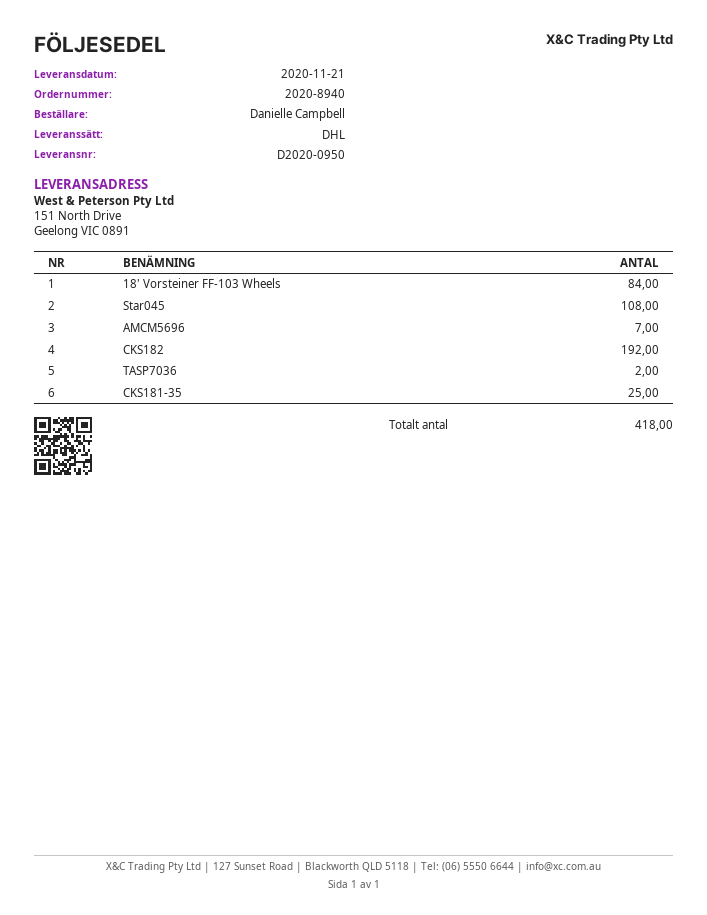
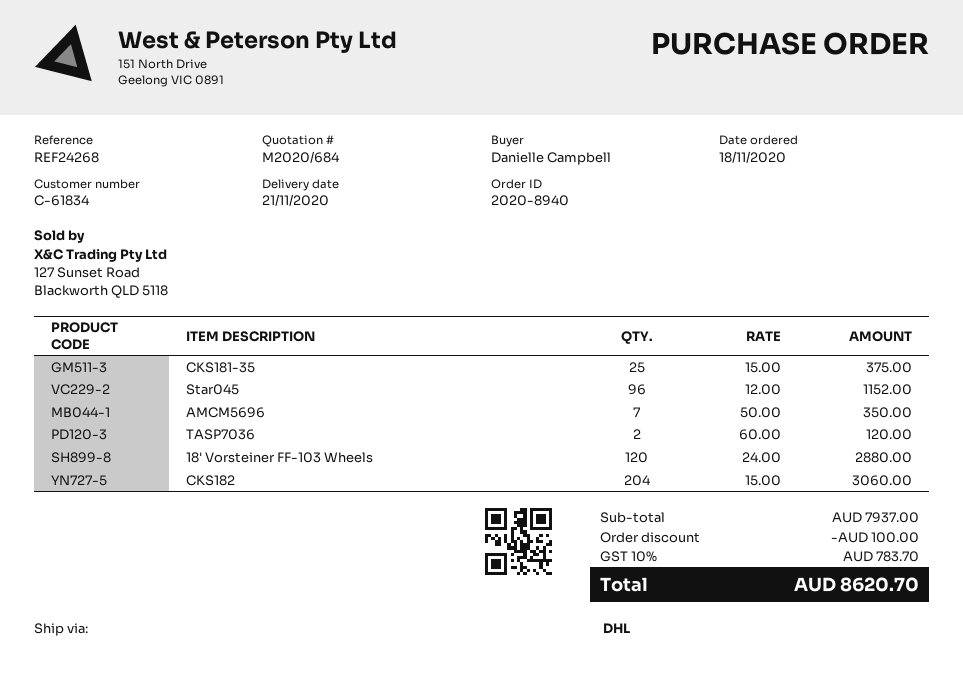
18' Vorsteiner FF-103 Wheels: 84 -> 120
Star045: 108 -> 96
CKS182: 192 -> 204

